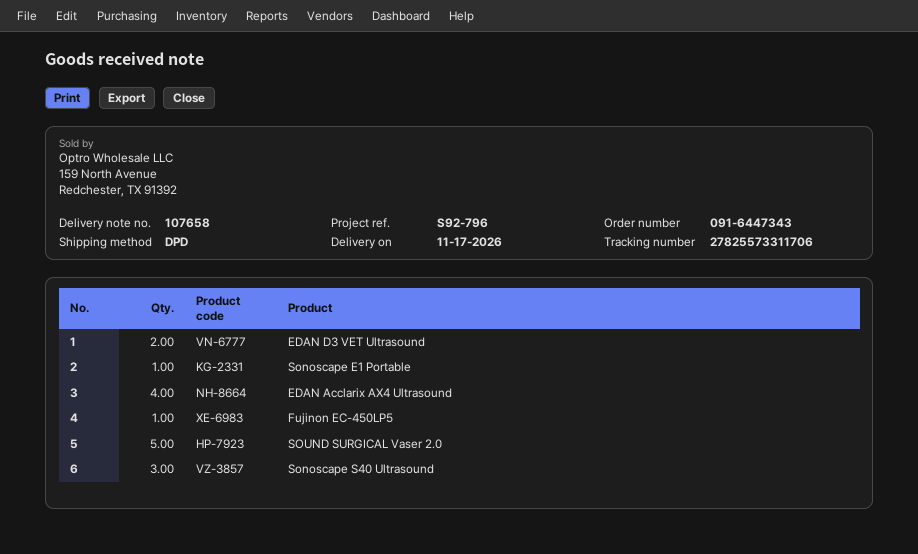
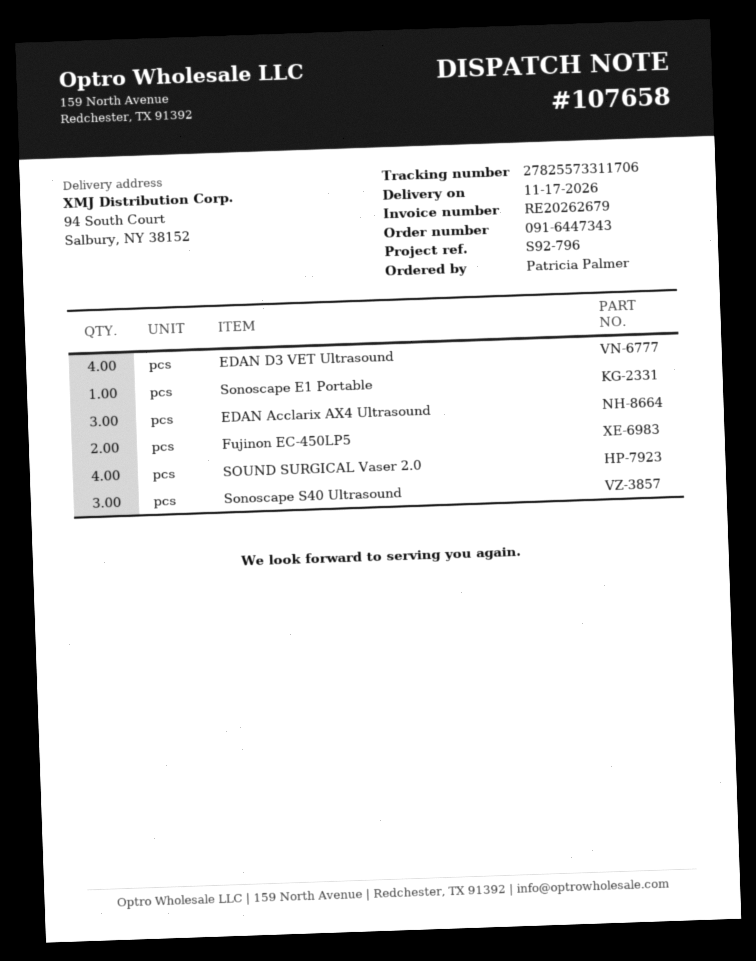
EDAN D3 VET Ultrasound: 2 -> 4
EDAN Acclarix AX4 Ultrasound: 4 -> 3
Fujinon EC-450LP5: 1 -> 2
SOUND SURGICAL Vaser 2.0: 5 -> 4

